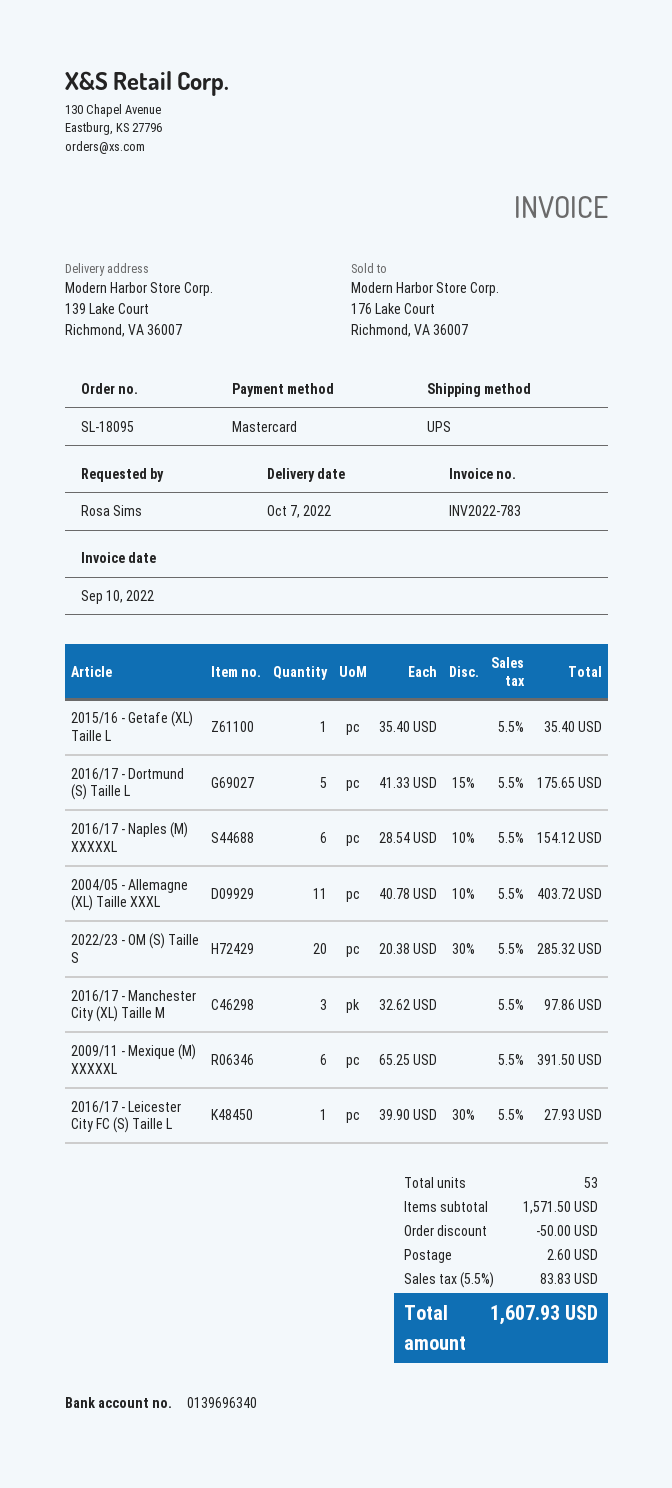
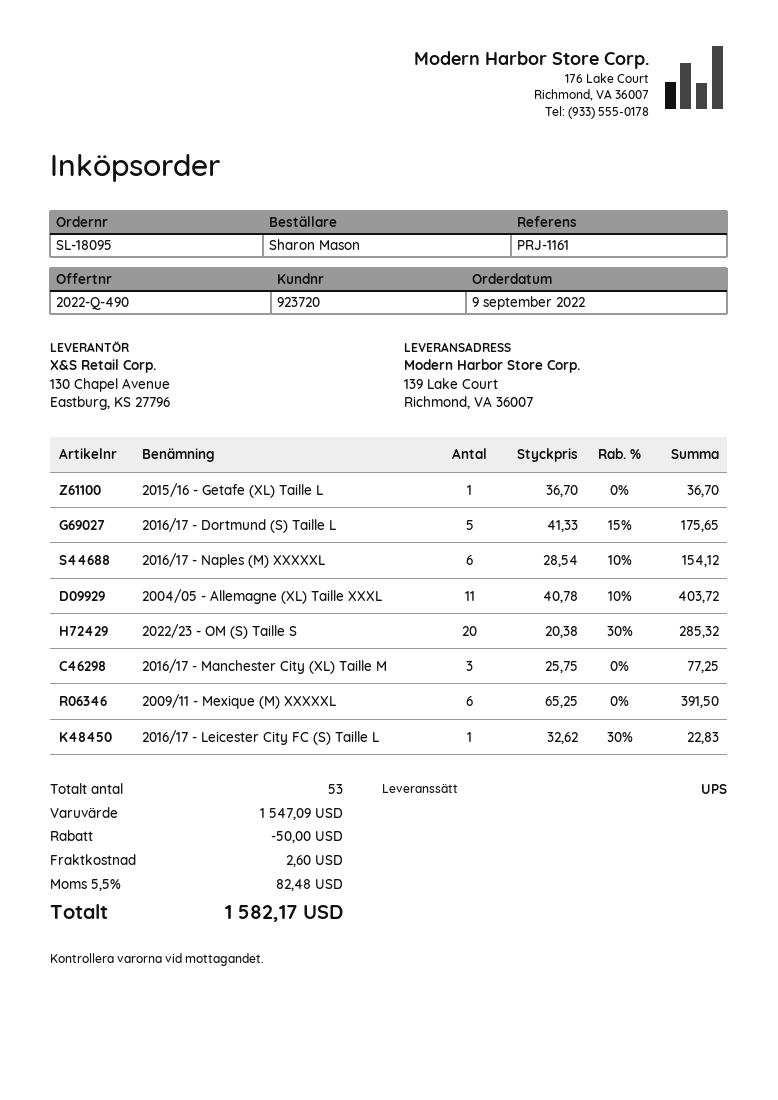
ordered by: Rosa Sims -> Sharon Mason
2015/16 - Getafe (XL) Taille L: 1 x 35.40 = 35.40 -> 1 x 36.70 = 36.70
2016/17 - Manchester City (XL) Taille M: 3 x 32.62 = 97.86 -> 3 x 25.75 = 77.25
2016/17 - Leicester City FC (S) Taille L: 1 x 39.90 - 30% = 27.93 -> 1 x 32.62 - 30% = 22.83
subtotal: 1571.50 -> 1547.09
tax: 5.5% = 83.83 -> 5.5% = 82.48
total: 1607.93 -> 1582.17

